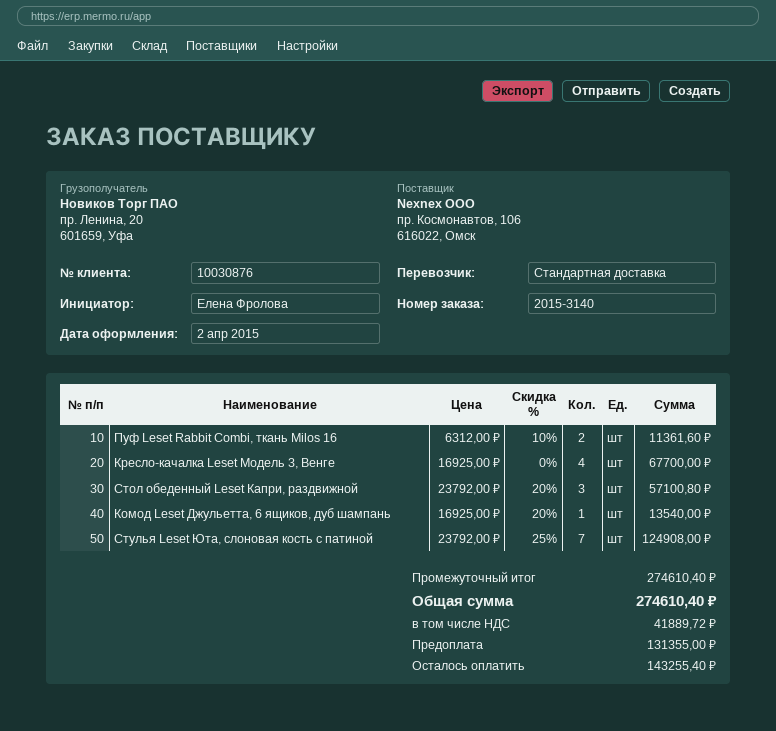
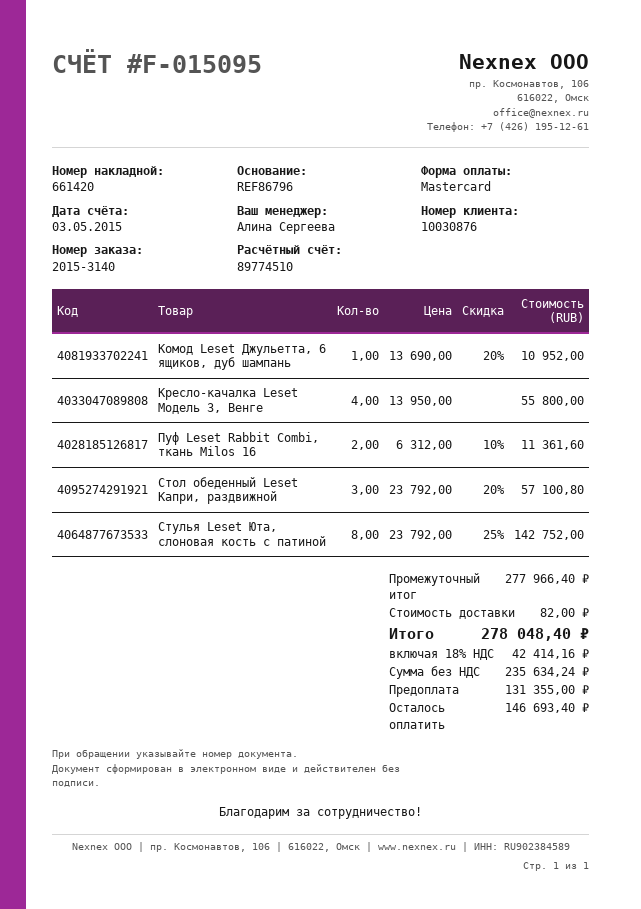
Кресло-качалка Leset Модель 3, Венге: 4 x 16925.00 = 67700.00 -> 4 x 13950.00 = 55800.00
Комод Leset Джульетта, 6 ящиков, дуб шампань: 1 x 16925.00 - 20% = 13540.00 -> 1 x 13690.00 - 20% = 10952.00
Стулья Leset Юта, слоновая кость с патиной: 7 x 23792.00 - 25% = 124908.00 -> 8 x 23792.00 - 25% = 142752.00
subtotal: 274610.40 -> 277966.40
shipping: none -> 82.00
tax: 41889.72 -> 42414.16
total: 274610.40 -> 278048.40
balance: 143255.40 -> 146693.40

